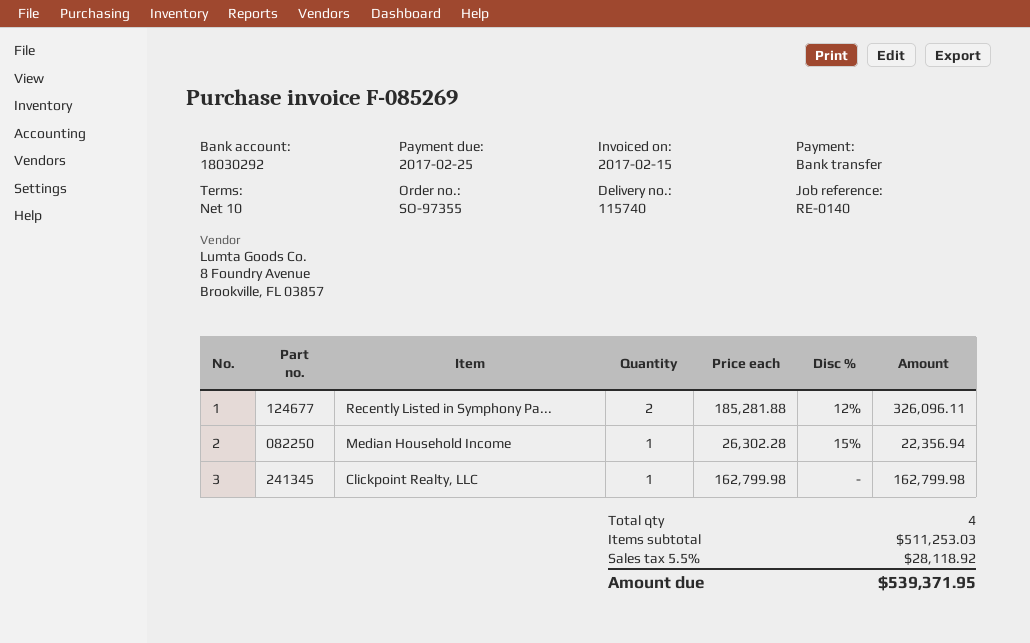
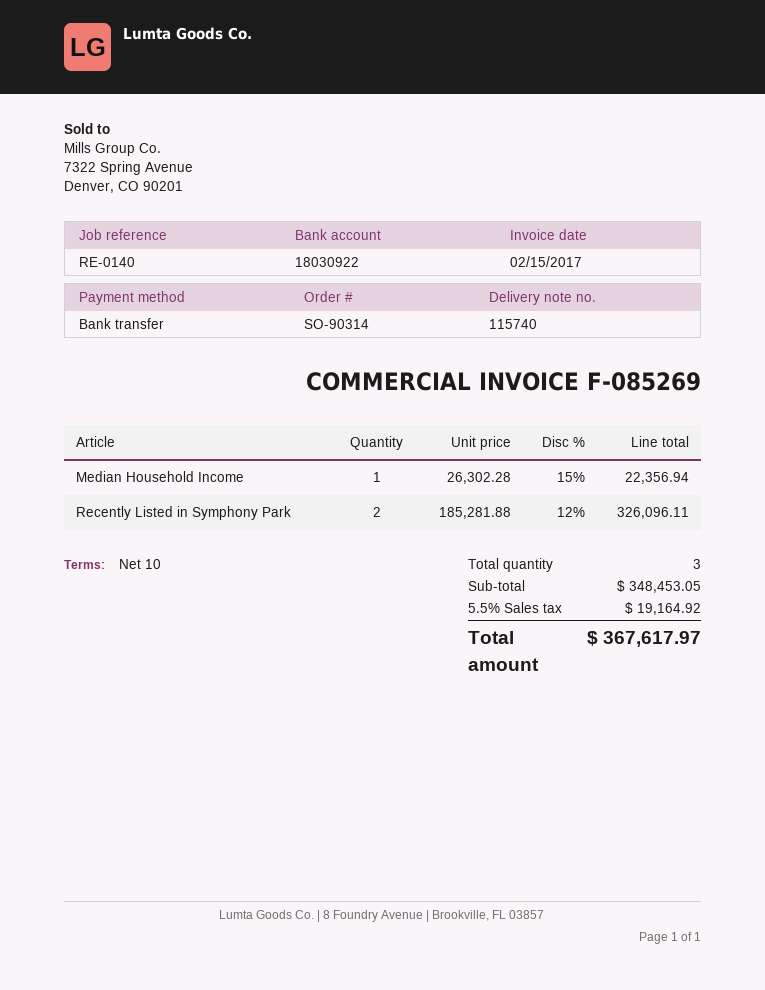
order number: SO-97355 -> SO-90314
bank account: 18030292 -> 18030922
Clickpoint Realty, LLC: 1 x 162799.98 = 162799.98 -> none
total quantity: 4 -> 3
subtotal: 511253.03 -> 348453.05
tax: 5.5% = 28118.92 -> 5.5% = 19164.92
total: 539371.95 -> 367617.97

